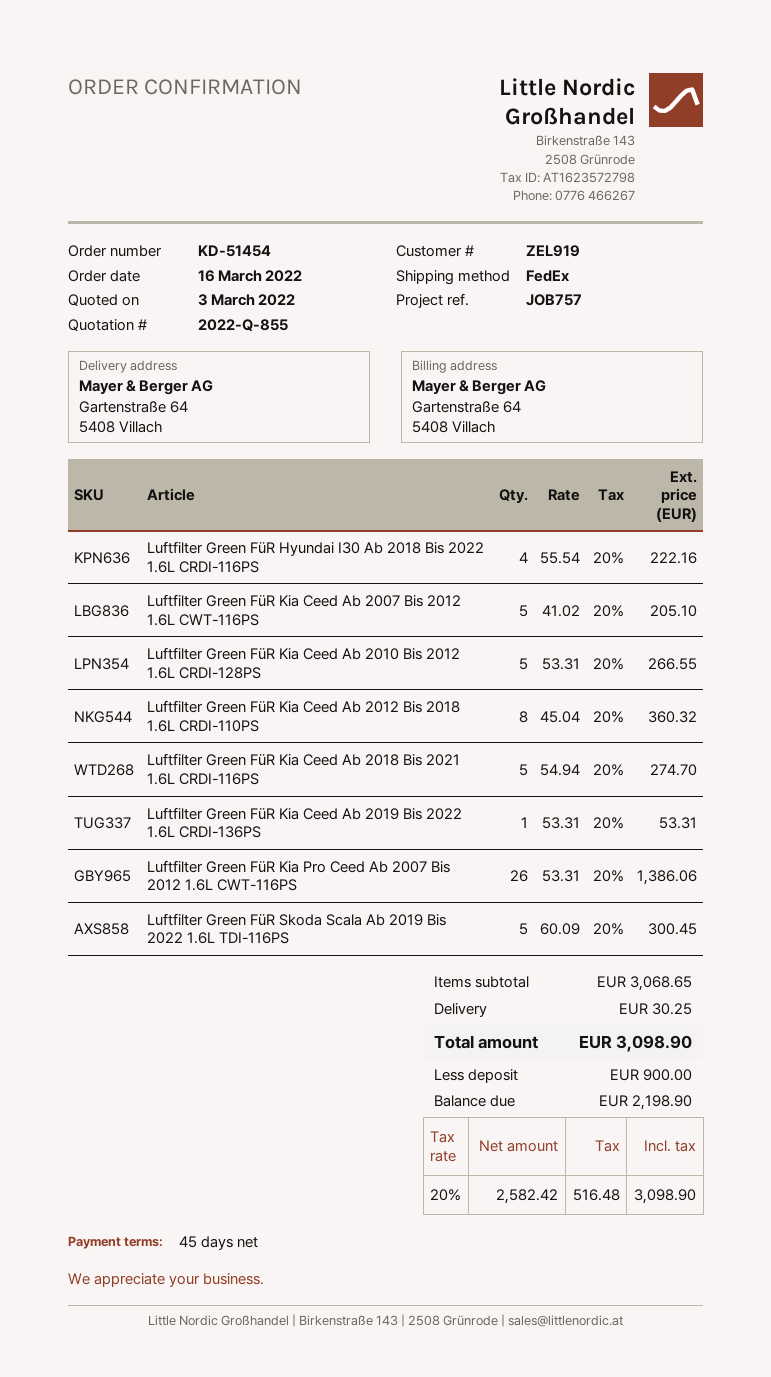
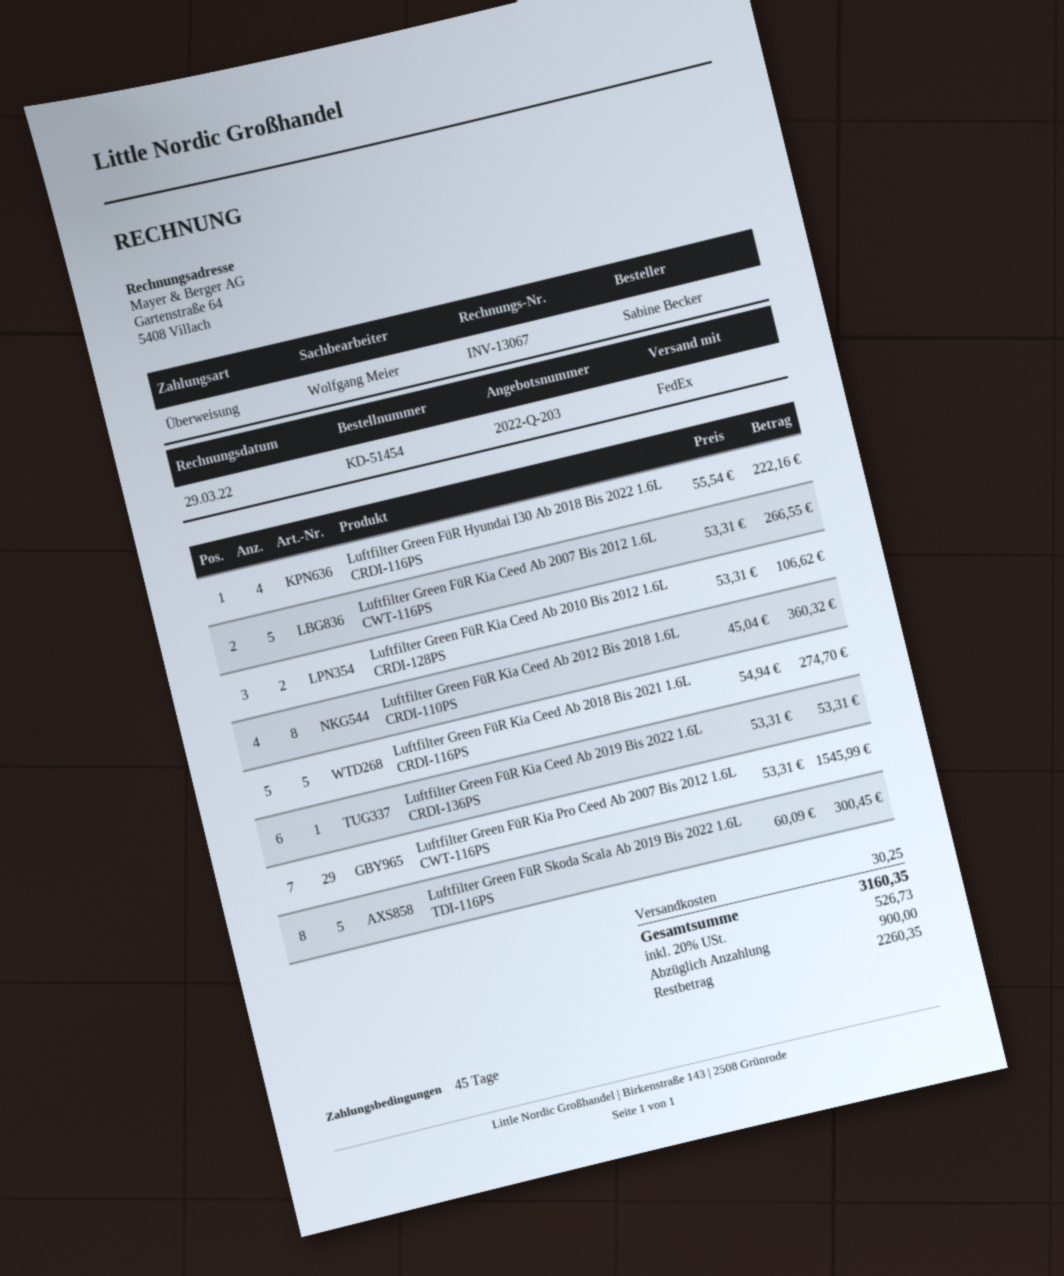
quote number: 2022-Q-855 -> 2022-Q-203
Luftfilter Green FüR Kia Ceed Ab 2007 Bis 2012 1.6L CWT-116PS: 5 x 41.02 = 205.10 -> 5 x 53.31 = 266.55
Luftfilter Green FüR Kia Ceed Ab 2010 Bis 2012 1.6L CRDI-128PS: 5 x 53.31 = 266.55 -> 2 x 53.31 = 106.62
Luftfilter Green FüR Kia Pro Ceed Ab 2007 Bis 2012 1.6L CWT-116PS: 26 x 53.31 = 1386.06 -> 29 x 53.31 = 1545.99
tax: 20% = 516.48 -> 20% = 526.73
total: 3098.90 -> 3160.35
balance: 2198.90 -> 2260.35

